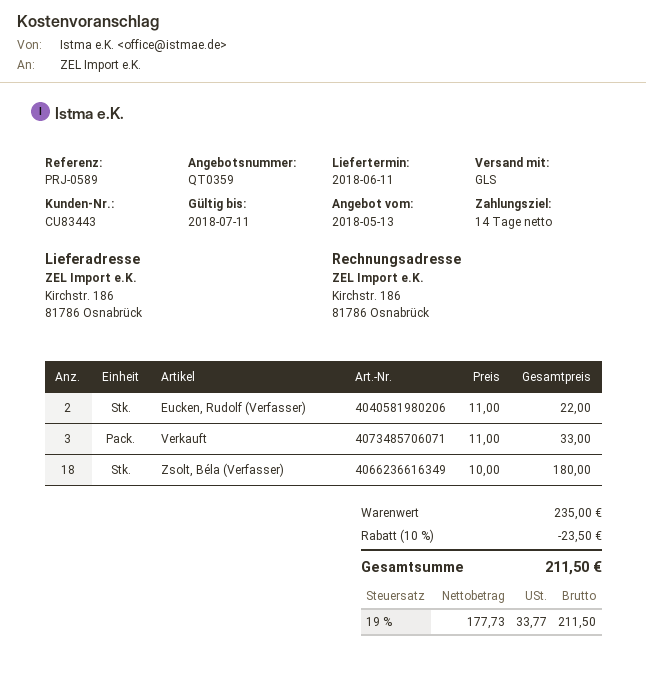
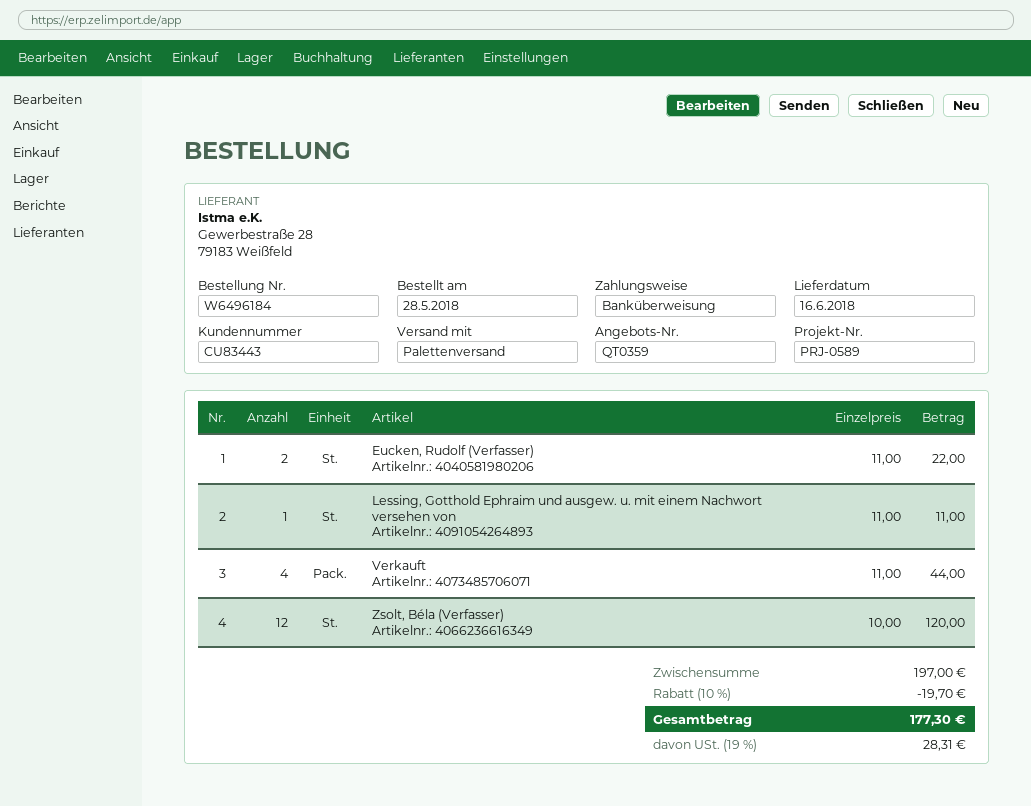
delivery date: 2018-06-11 -> 2018-06-16
shipping method: GLS -> pallet freight
Verkauft: 3 x 11.00 = 33.00 -> 4 x 11.00 = 44.00
Zsolt, Béla (Verfasser): 18 x 10.00 = 180.00 -> 12 x 10.00 = 120.00
Lessing, Gotthold Ephraim und ausgew. u. mit einem Nachwort versehen von: none -> 1 x 11.00 = 11.00
subtotal: 235.00 -> 197.00
discount: 10% = 23.50 -> 10% = 19.70
tax: 19% = 33.77 -> 19% = 28.31
total: 211.50 -> 177.30

